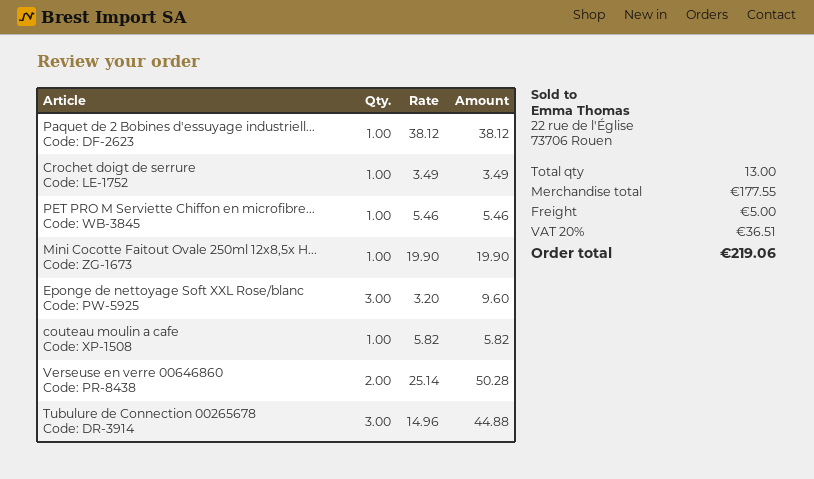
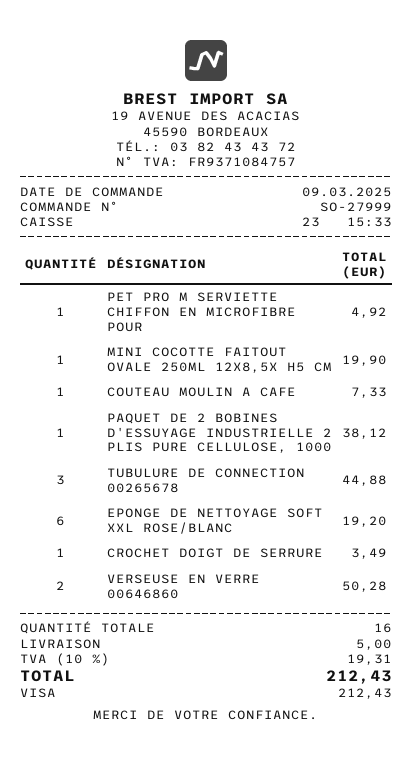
PET PRO M Serviette Chiffon en microfibre...: 1 for 5.46 -> 1 for 4.92
Eponge de nettoyage Soft XXL Rose/blanc: 3 for 9.60 -> 6 for 19.20
couteau moulin a cafe: 1 for 5.82 -> 1 for 7.33
total quantity: 13 -> 16
tax: 20% = 36.51 -> 10% = 19.31
total: 219.06 -> 212.43

